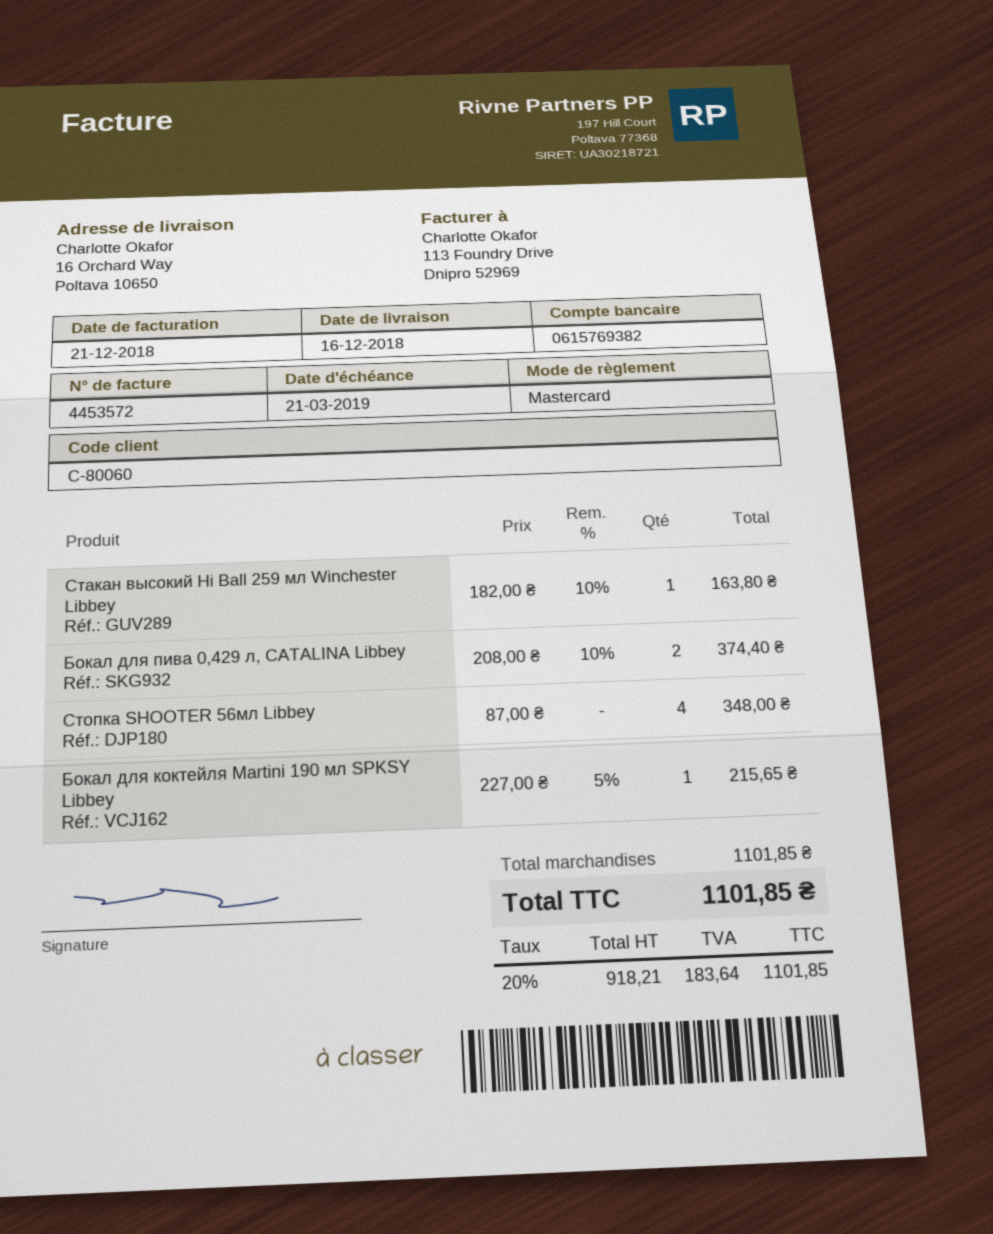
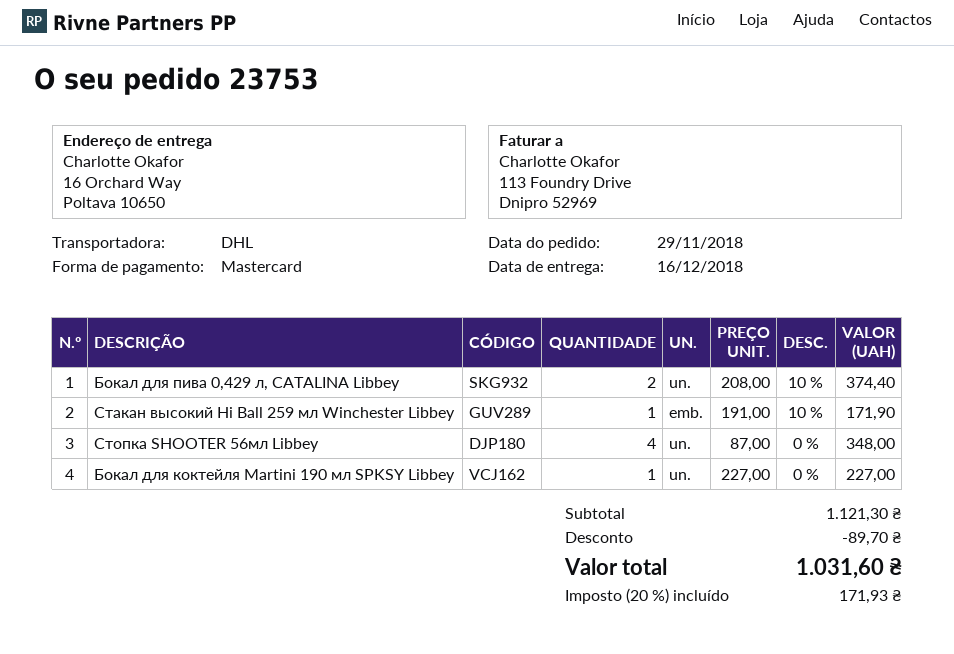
Стакан высокий Hi Ball 259 мл Winchester Libbey: 1 x 182.00 - 10% = 163.80 -> 1 x 191.00 - 10% = 171.90
Бокал для коктейля Martini 190 мл SPKSY Libbey: 1 x 227.00 - 5% = 215.65 -> 1 x 227.00 = 227.00
subtotal: 1101.85 -> 1121.30
discount: none -> 89.70
tax: 20% = 183.64 -> 20% = 171.93
total: 1101.85 -> 1031.60

